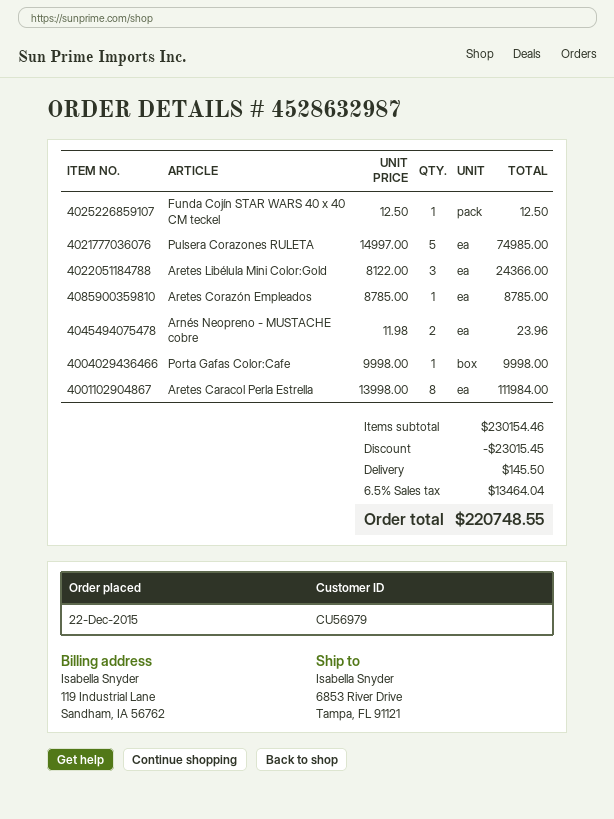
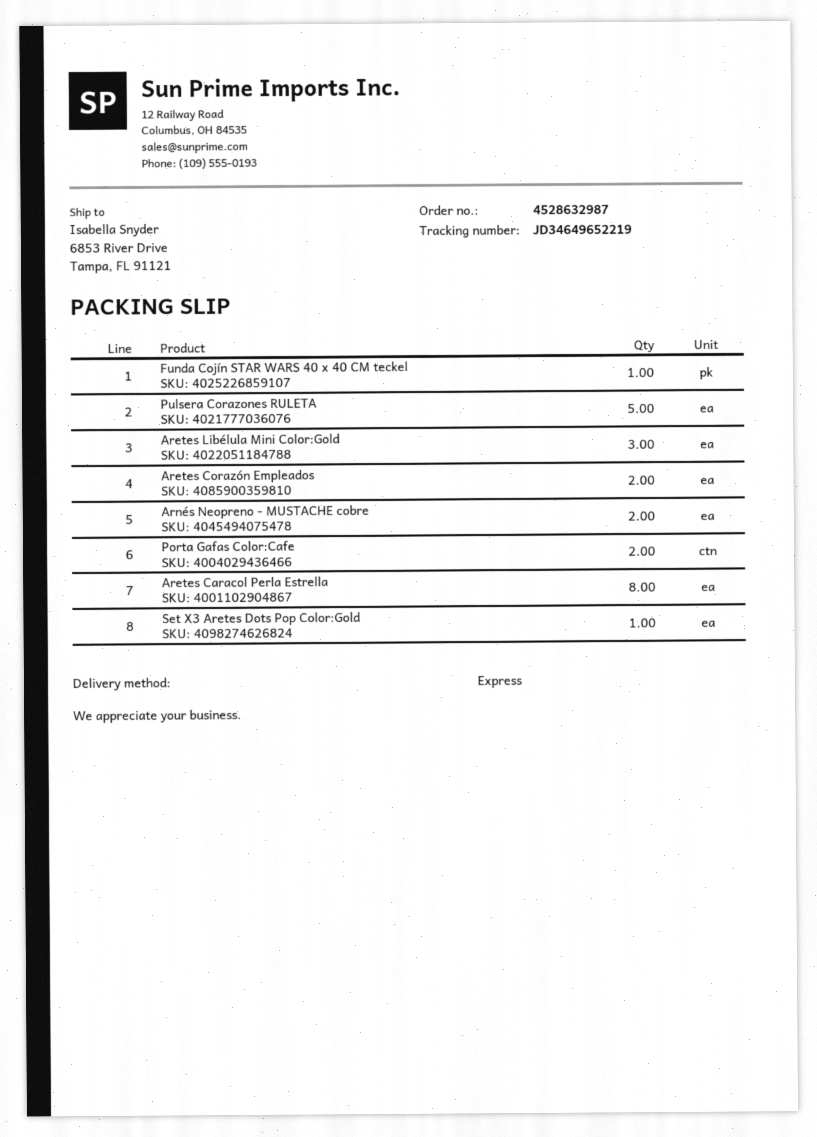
Aretes Corazón Empleados: 1 -> 2
Porta Gafas Color:Cafe: 1 -> 2
Set X3 Aretes Dots Pop Color:Gold: none -> 1

